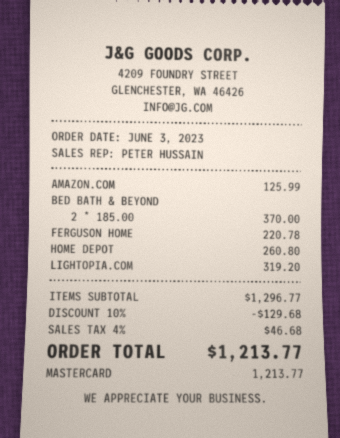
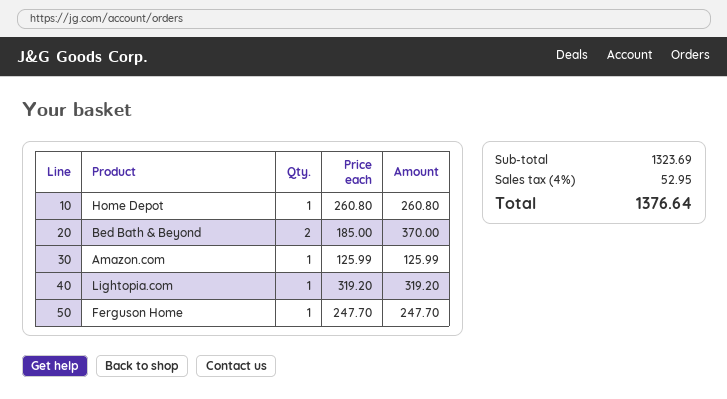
FERGUSON HOME: 1 x 220.78 = 220.78 -> 1 x 247.70 = 247.70
subtotal: 1296.77 -> 1323.69
discount: 10% = 129.68 -> none
tax: 4% = 46.68 -> 4% = 52.95
total: 1213.77 -> 1376.64

